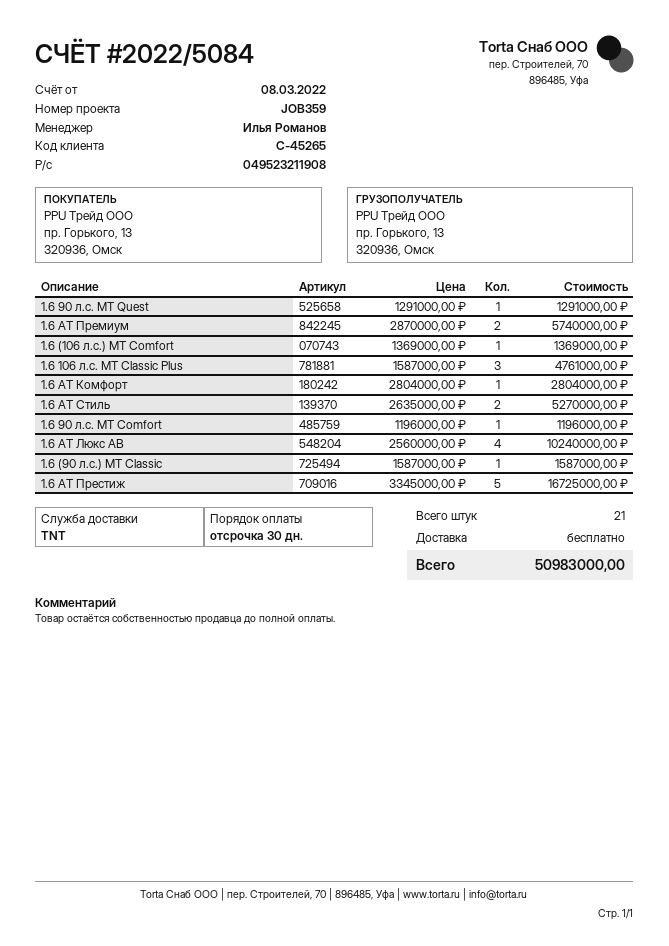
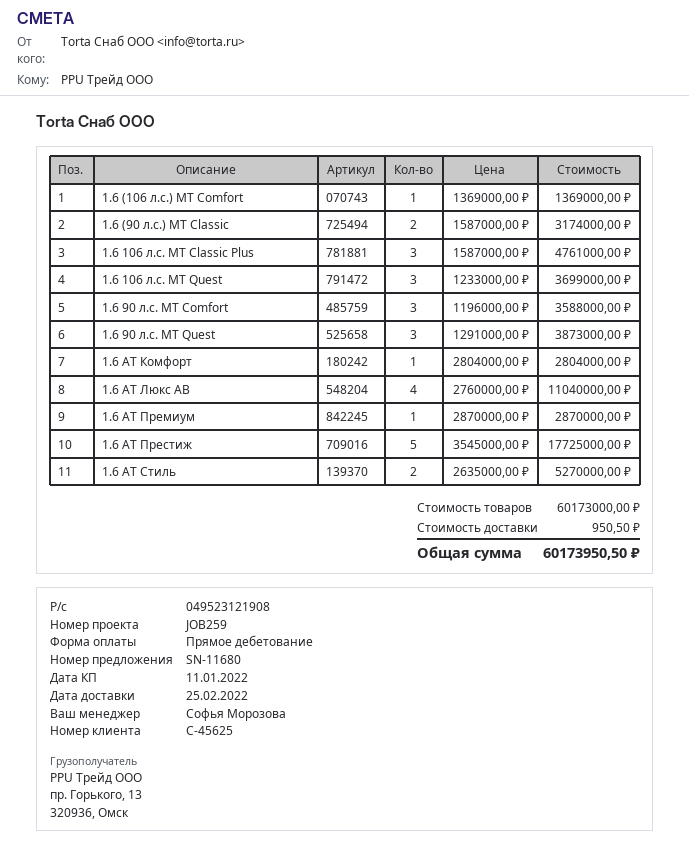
customer number: C-45265 -> C-45625
reference: JOB359 -> JOB259
sales rep: Илья Романов -> Софья Морозова
bank account: 049523211908 -> 049523121908
1.6 90 л.с. MT Quest: 1 x 1291000.00 = 1291000.00 -> 3 x 1291000.00 = 3873000.00
1.6 AT Премиум: 2 x 2870000.00 = 5740000.00 -> 1 x 2870000.00 = 2870000.00
1.6 90 л.с. MT Comfort: 1 x 1196000.00 = 1196000.00 -> 3 x 1196000.00 = 3588000.00
1.6 AT Люкс АВ: 4 x 2560000.00 = 10240000.00 -> 4 x 2760000.00 = 11040000.00
1.6 (90 л.с.) MT Classic: 1 x 1587000.00 = 1587000.00 -> 2 x 1587000.00 = 3174000.00
1.6 AT Престиж: 5 x 3345000.00 = 16725000.00 -> 5 x 3545000.00 = 17725000.00
1.6 106 л.с. MT Quest: none -> 3 x 1233000.00 = 3699000.00
shipping: 0.00 -> 950.50
total: 50983000.00 -> 60173950.50

